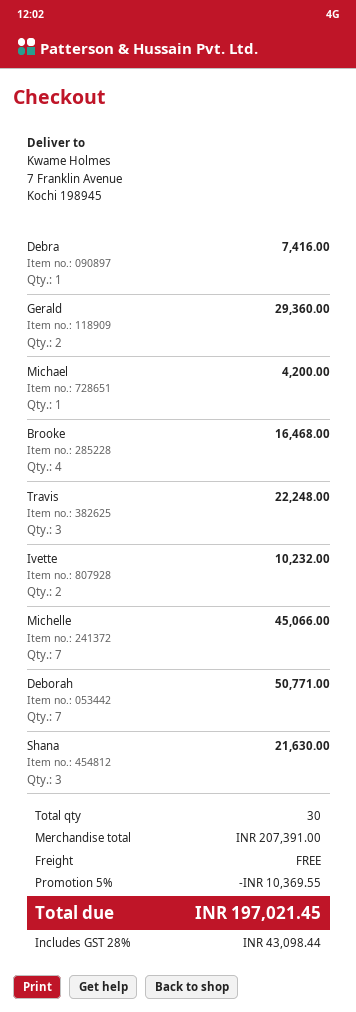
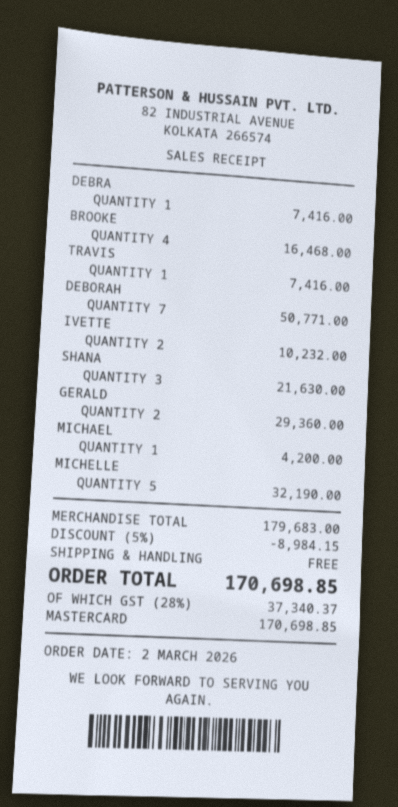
Travis: 3 for 22248.00 -> 1 for 7416.00
Michelle: 7 for 45066.00 -> 5 for 32190.00
subtotal: 207391.00 -> 179683.00
discount: 5% = 10369.55 -> 5% = 8984.15
tax: 28% = 43098.44 -> 28% = 37340.37
total: 197021.45 -> 170698.85

